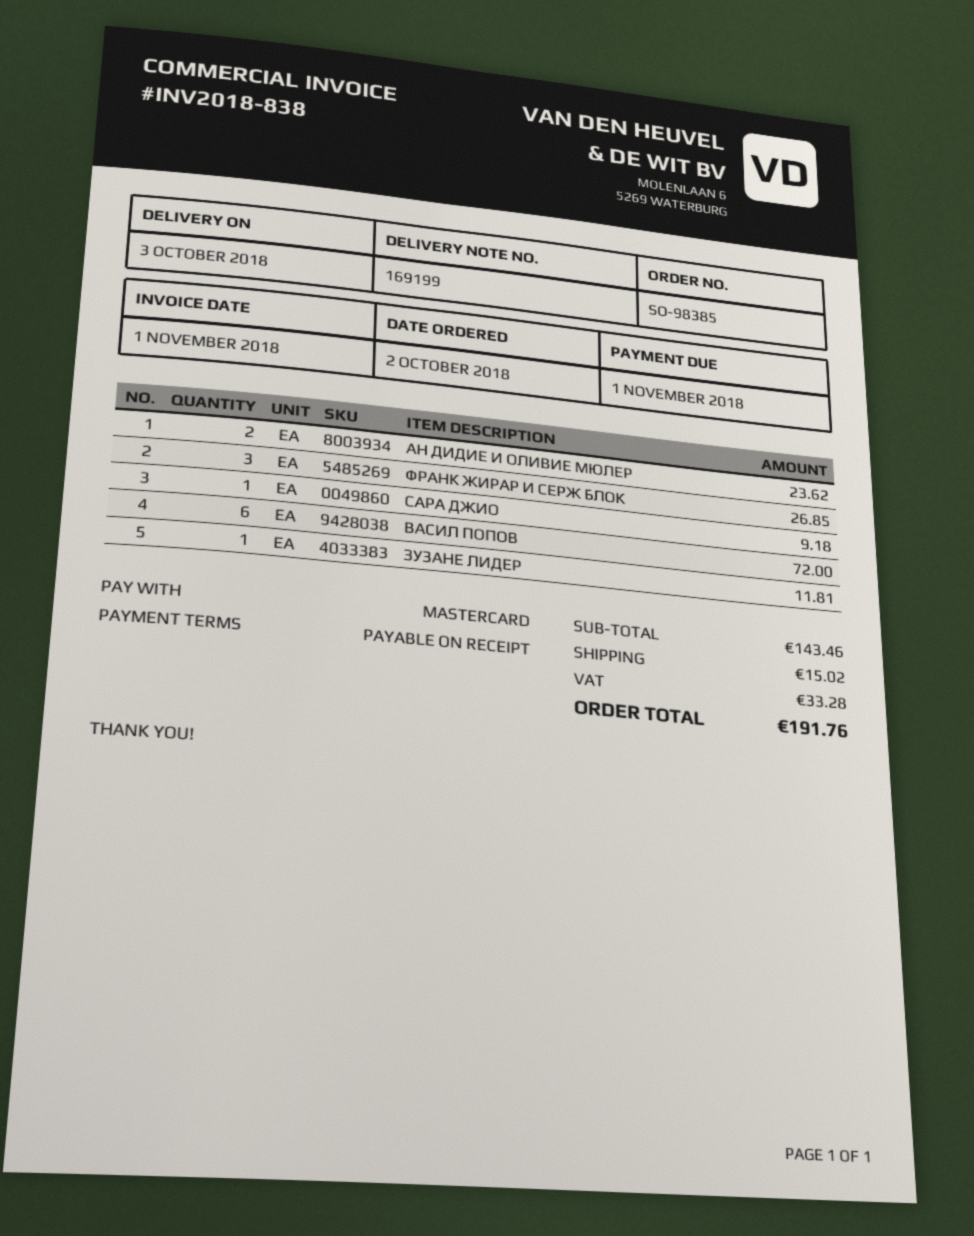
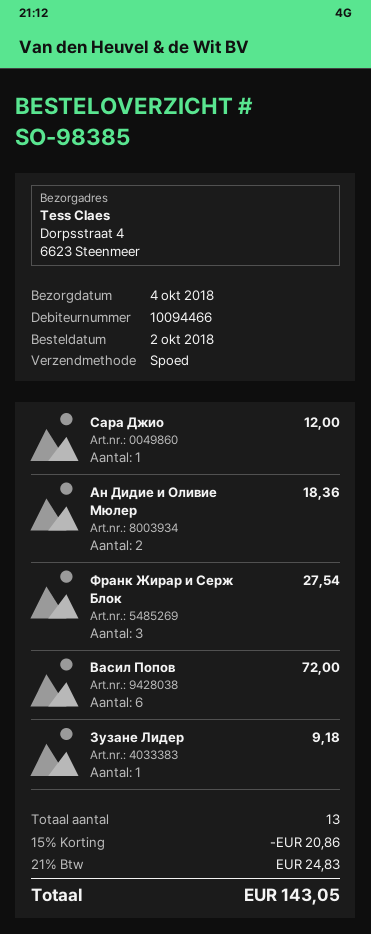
delivery date: 2018-10-03 -> 2018-10-04
АН ДИДИЕ И ОЛИВИЕ МЮЛЕР: 2 for 23.62 -> 2 for 18.36
ФРАНК ЖИРАР И СЕРЖ БЛОК: 3 for 26.85 -> 3 for 27.54
САРА ДЖИО: 1 for 9.18 -> 1 for 12.00
ЗУЗАНЕ ЛИДЕР: 1 for 11.81 -> 1 for 9.18
discount: none -> 15% = 20.86
shipping: 15.02 -> none
tax: 33.28 -> 24.83
total: 191.76 -> 143.05

